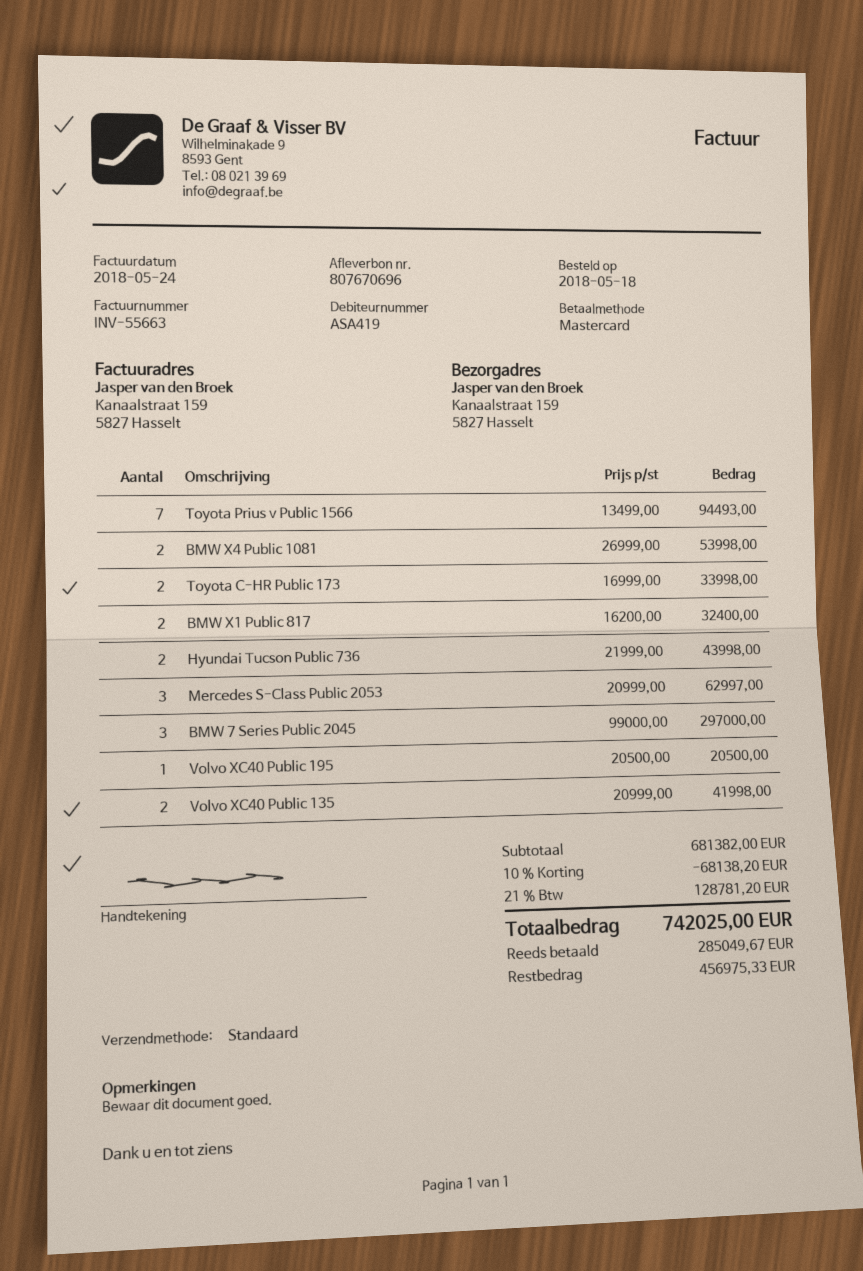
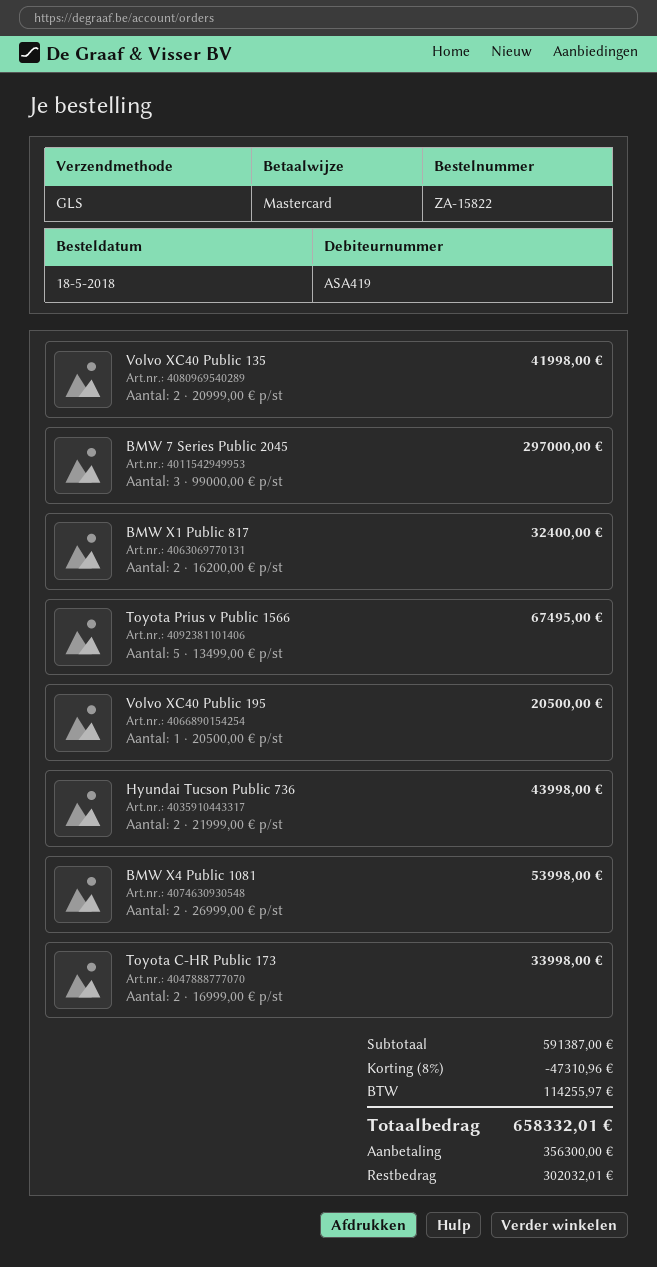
shipping method: standard -> GLS
Toyota Prius v Public 1566: 7 x 13499.00 = 94493.00 -> 5 x 13499.00 = 67495.00
Mercedes S-Class Public 2053: 3 x 20999.00 = 62997.00 -> none
subtotal: 681382.00 -> 591387.00
discount: 10% = 68138.20 -> 8% = 47310.96
tax: 128781.20 -> 114255.97
total: 742025.00 -> 658332.01
deposit: 285049.67 -> 356300.00
balance: 456975.33 -> 302032.01

